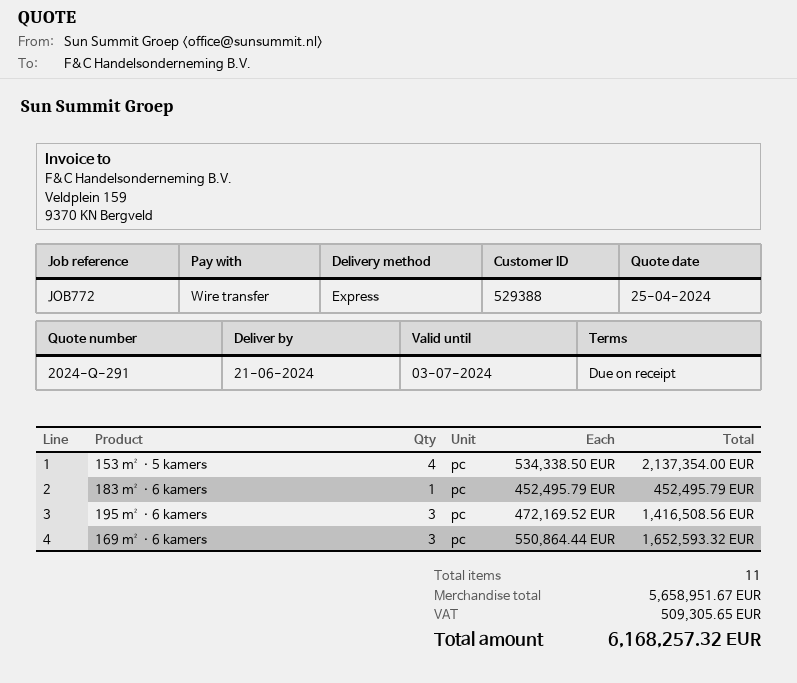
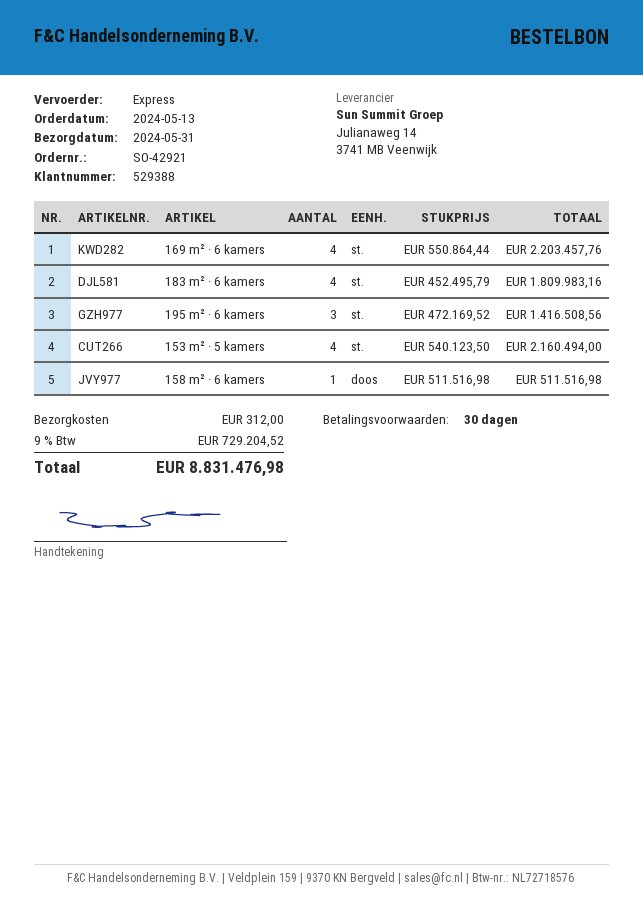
delivery date: 2024-06-21 -> 2024-05-31
payment terms: on receipt -> 30 days
153 m² · 5 kamers: 4 x 534338.50 = 2137354.00 -> 4 x 540123.50 = 2160494.00
183 m² · 6 kamers: 1 x 452495.79 = 452495.79 -> 4 x 452495.79 = 1809983.16
169 m² · 6 kamers: 3 x 550864.44 = 1652593.32 -> 4 x 550864.44 = 2203457.76
158 m² · 6 kamers: none -> 1 x 511516.98 = 511516.98
shipping: none -> 312.00
tax: 509305.65 -> 729204.52
total: 6168257.32 -> 8831476.98

